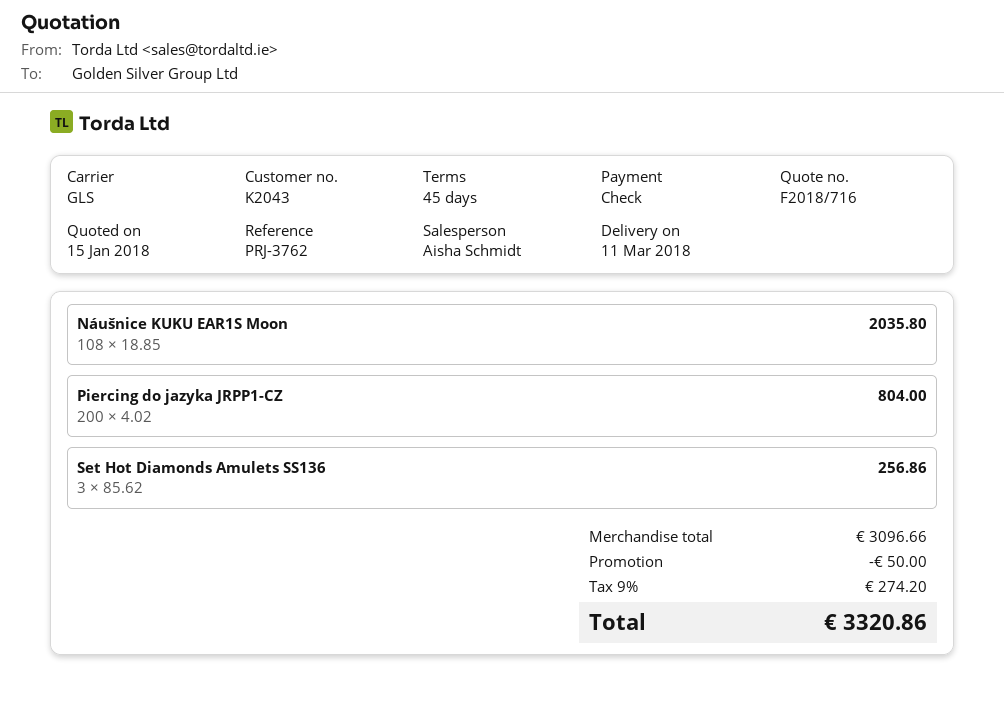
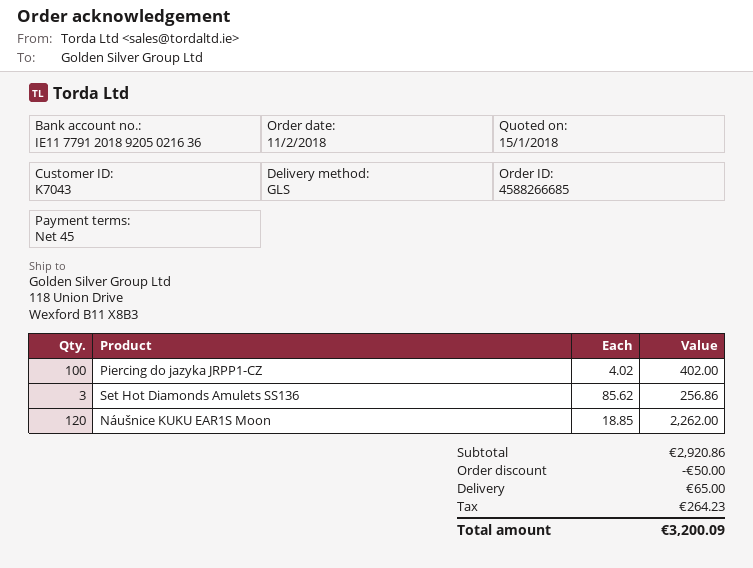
customer number: K2043 -> K7043
Náušnice KUKU EAR1S Moon: 108 x 18.85 = 2035.80 -> 120 x 18.85 = 2262.00
Piercing do jazyka JRPP1-CZ: 200 x 4.02 = 804.00 -> 100 x 4.02 = 402.00
subtotal: 3096.66 -> 2920.86
shipping: none -> 65.00
tax: 274.20 -> 264.23
total: 3320.86 -> 3200.09

